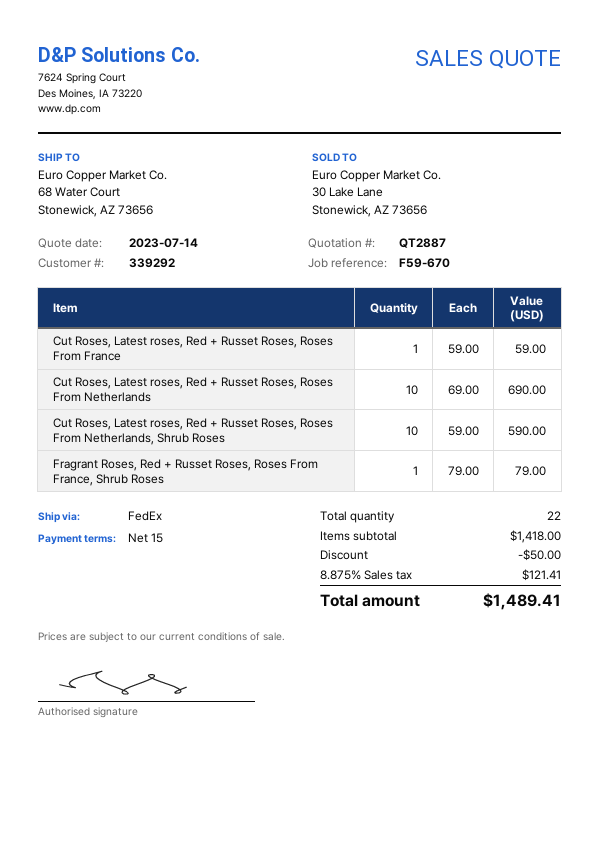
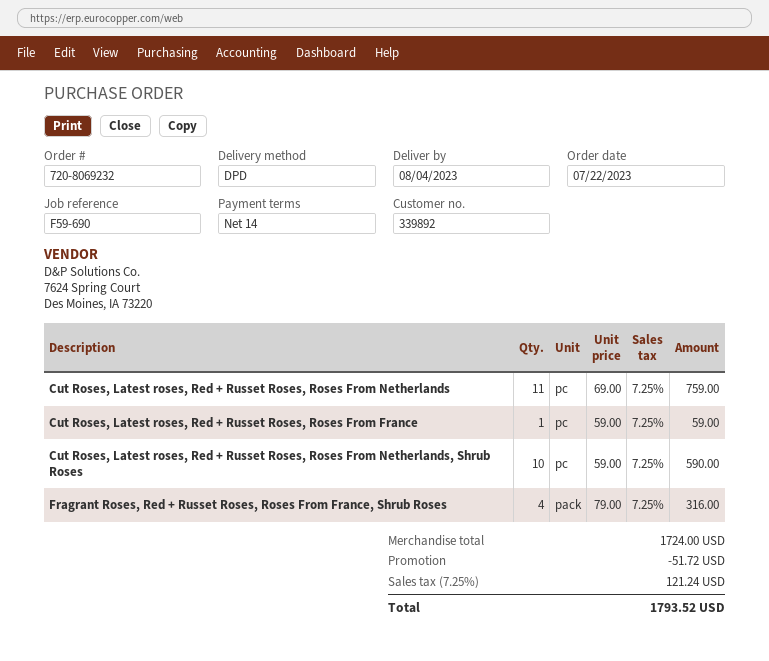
payment terms: 15 days -> 14 days
customer number: 339292 -> 339892
reference: F59-670 -> F59-690
shipping method: FedEx -> DPD
Cut Roses, Latest roses, Red + Russet Roses, Roses From Netherlands: 10 x 69.00 = 690.00 -> 11 x 69.00 = 759.00
Fragrant Roses, Red + Russet Roses, Roses From France, Shrub Roses: 1 x 79.00 = 79.00 -> 4 x 79.00 = 316.00
subtotal: 1418.00 -> 1724.00
discount: 50.00 -> 51.72
tax: 8.875% = 121.41 -> 7.25% = 121.24
total: 1489.41 -> 1793.52

